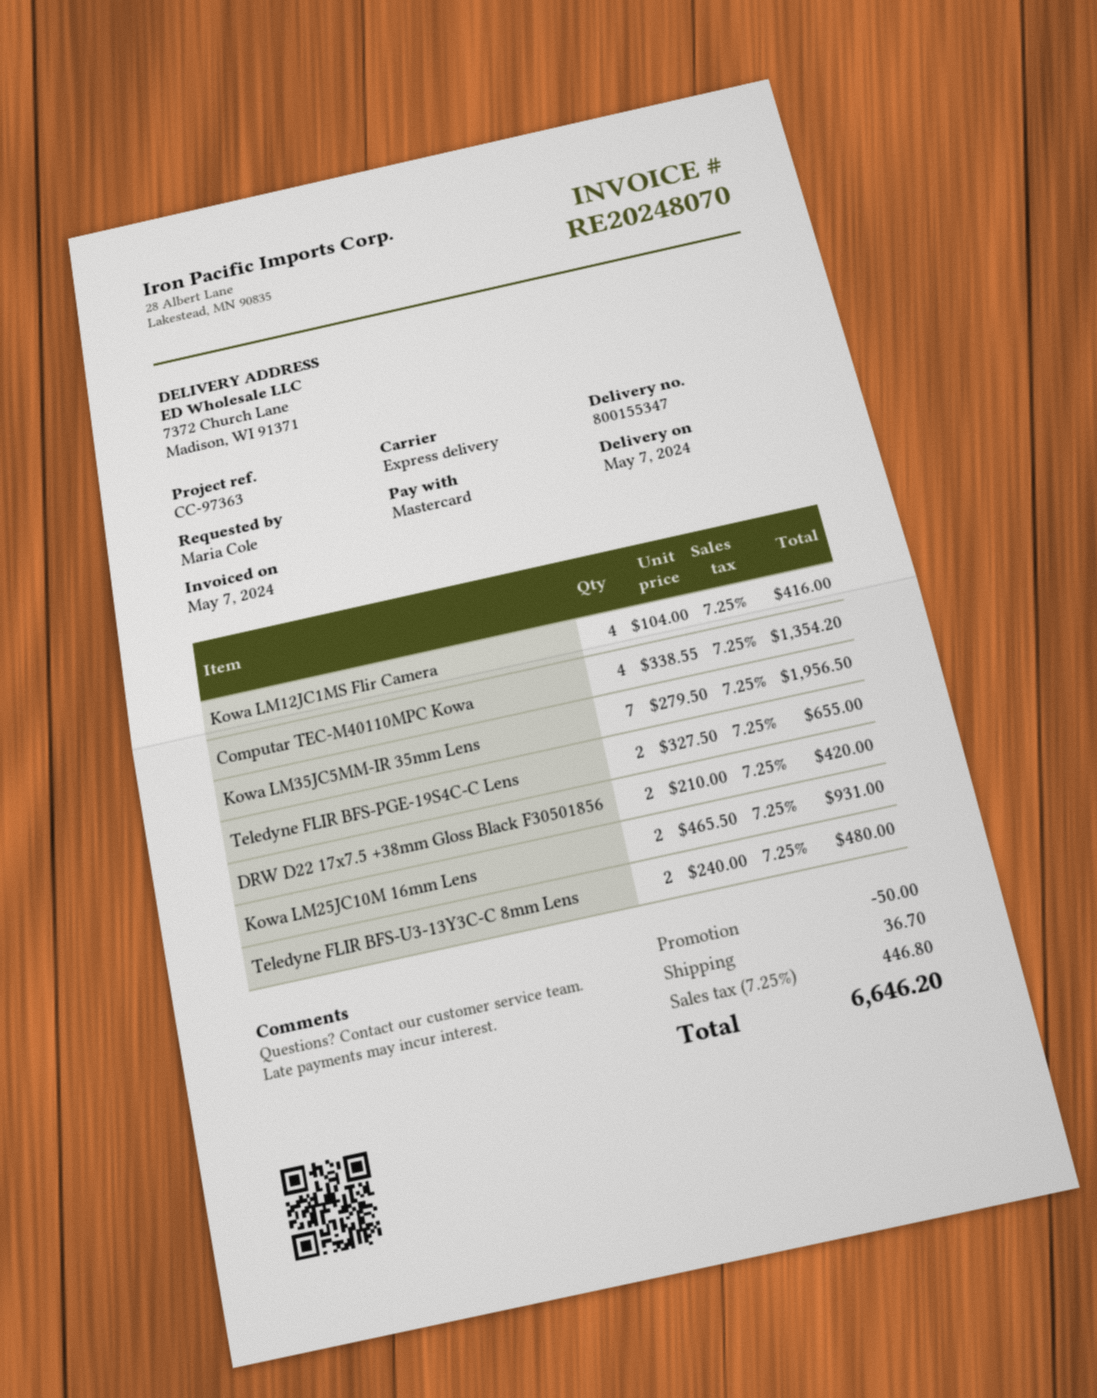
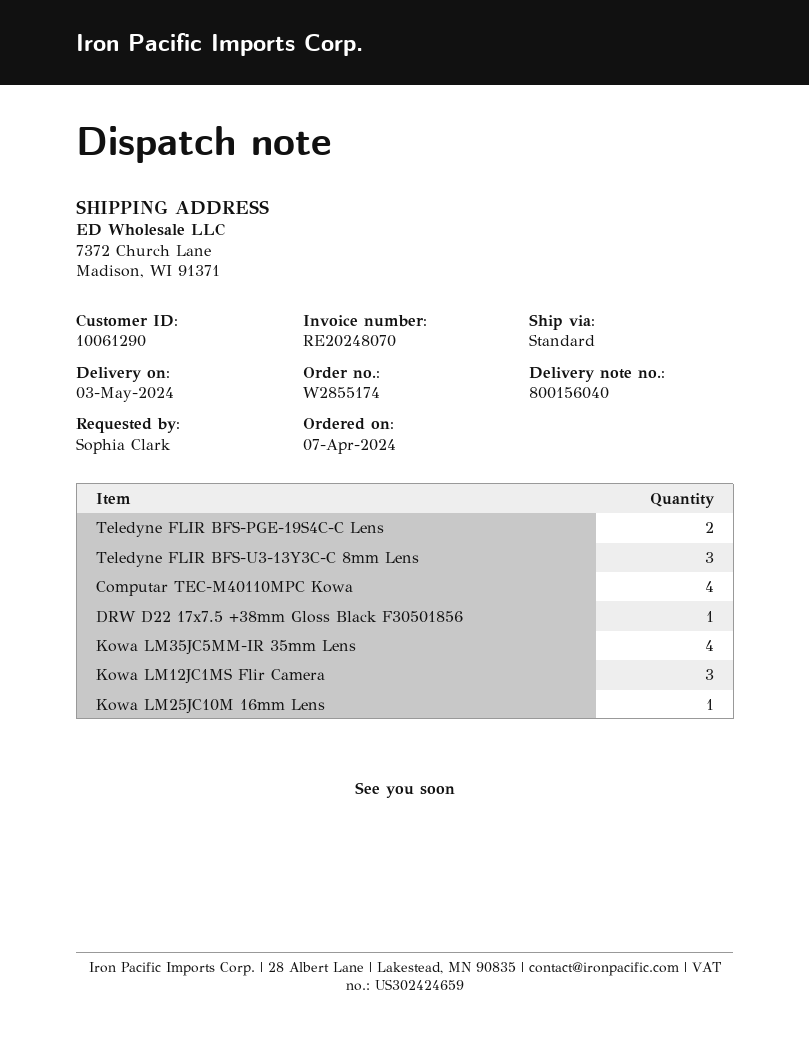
delivery note number: 800155347 -> 800156040
delivery date: 2024-05-07 -> 2024-05-03
ordered by: Maria Cole -> Sophia Clark
shipping method: express -> standard
Kowa LM12JC1MS Flir Camera: 4 -> 3
Kowa LM35JC5MM-IR 35mm Lens: 7 -> 4
DRW D22 17x7.5 +38mm Gloss Black F30501856: 2 -> 1
Kowa LM25JC10M 16mm Lens: 2 -> 1
Teledyne FLIR BFS-U3-13Y3C-C 8mm Lens: 2 -> 3

